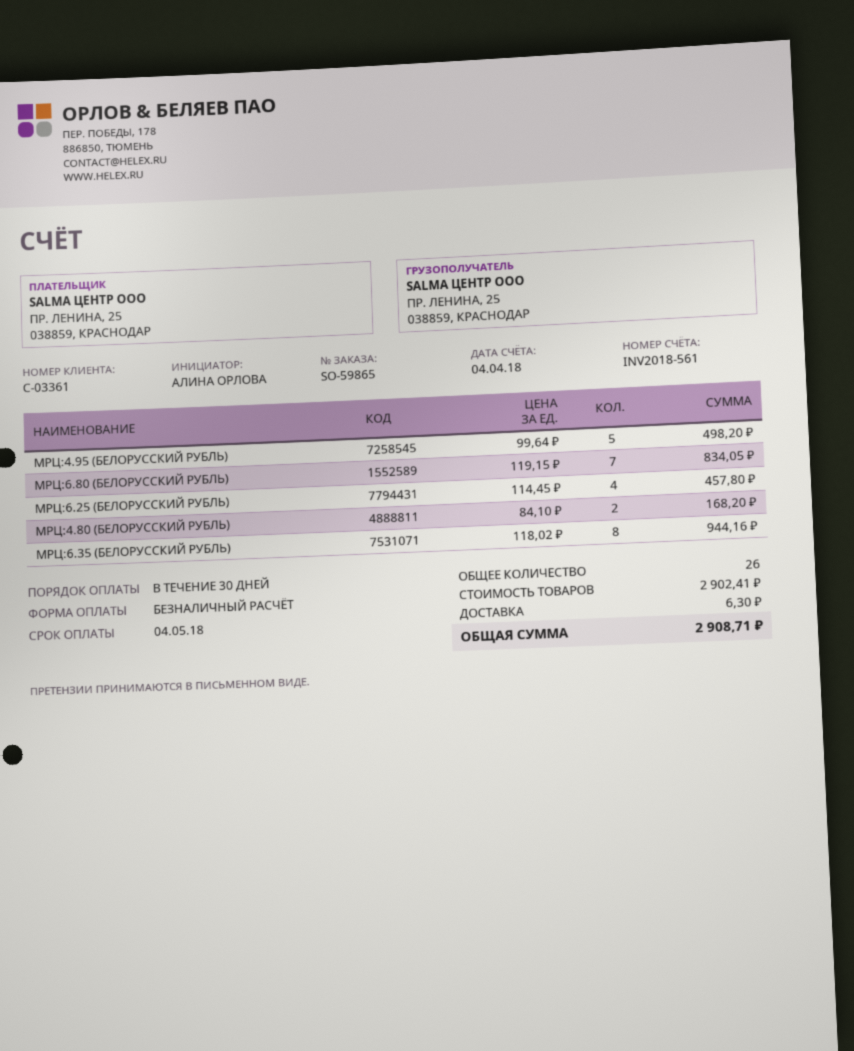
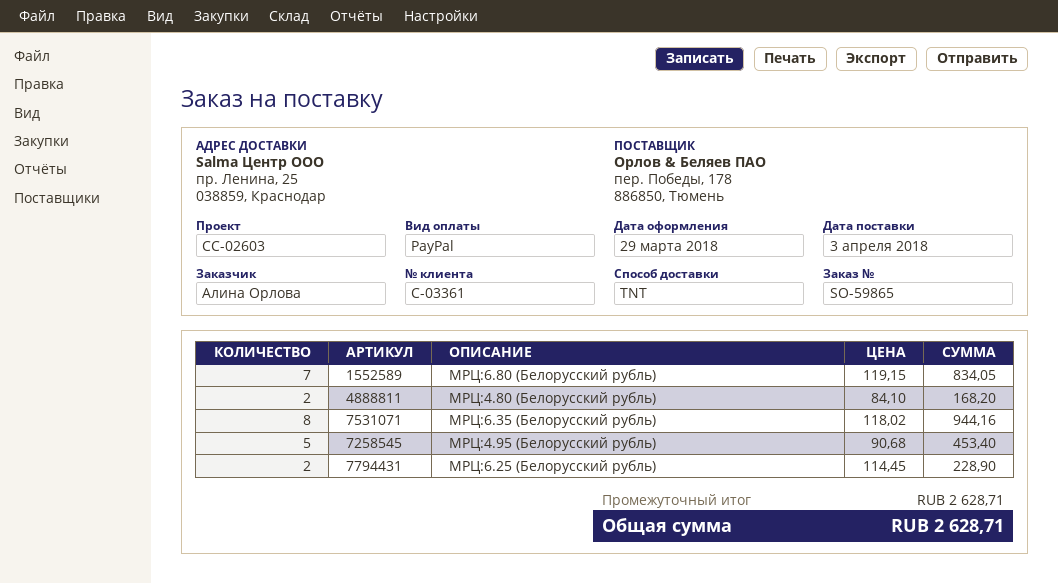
payment method: bank transfer -> PayPal
МРЦ:4.95 (БЕЛОРУССКИЙ РУБЛЬ): 5 x 99.64 = 498.20 -> 5 x 90.68 = 453.40
МРЦ:6.25 (БЕЛОРУССКИЙ РУБЛЬ): 4 x 114.45 = 457.80 -> 2 x 114.45 = 228.90
subtotal: 2902.41 -> 2628.71
shipping: 6.30 -> none
total: 2908.71 -> 2628.71

